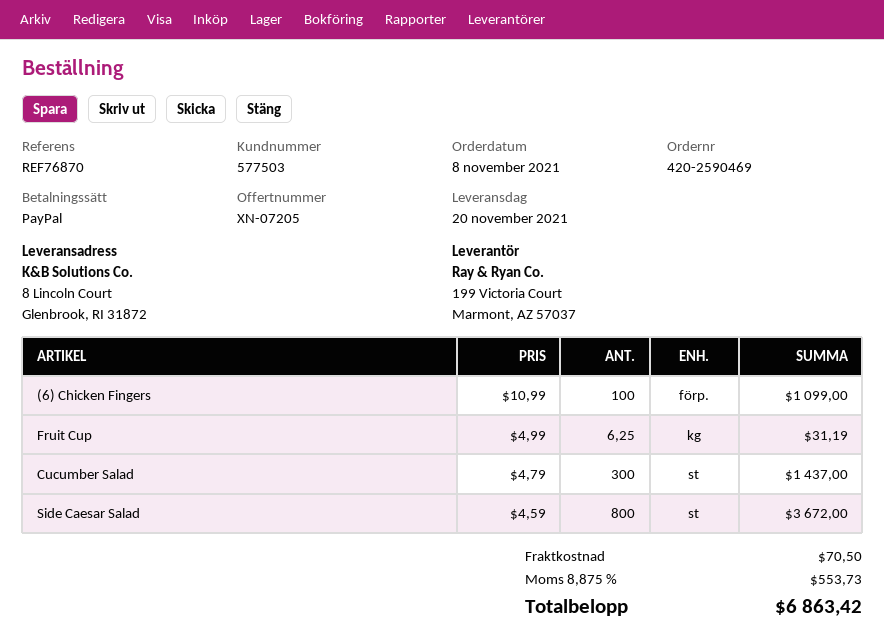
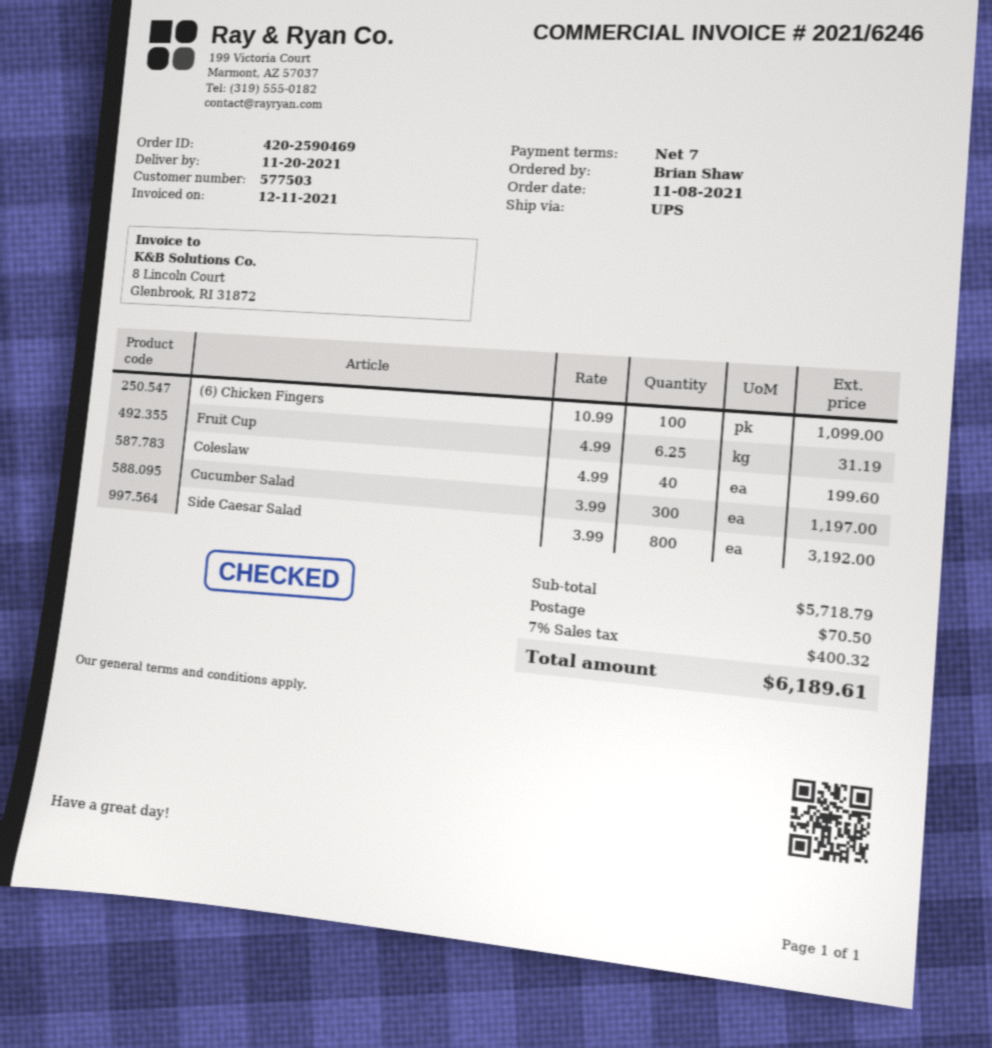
Cucumber Salad: 300 x 4.79 = 1437.00 -> 300 x 3.99 = 1197.00
Side Caesar Salad: 800 x 4.59 = 3672.00 -> 800 x 3.99 = 3192.00
Coleslaw: none -> 40 x 4.99 = 199.60
tax: 8.875% = 553.73 -> 7% = 400.32
total: 6863.42 -> 6189.61

